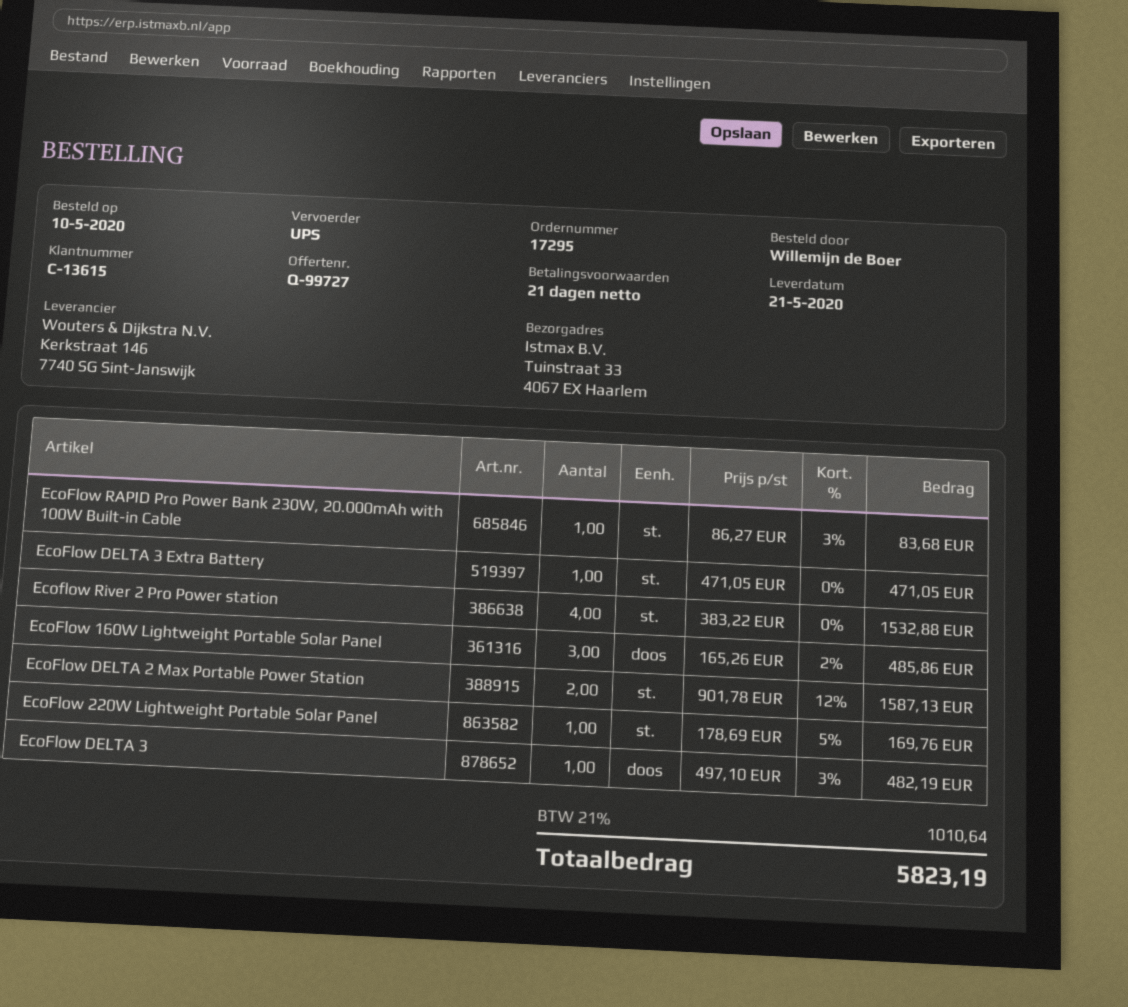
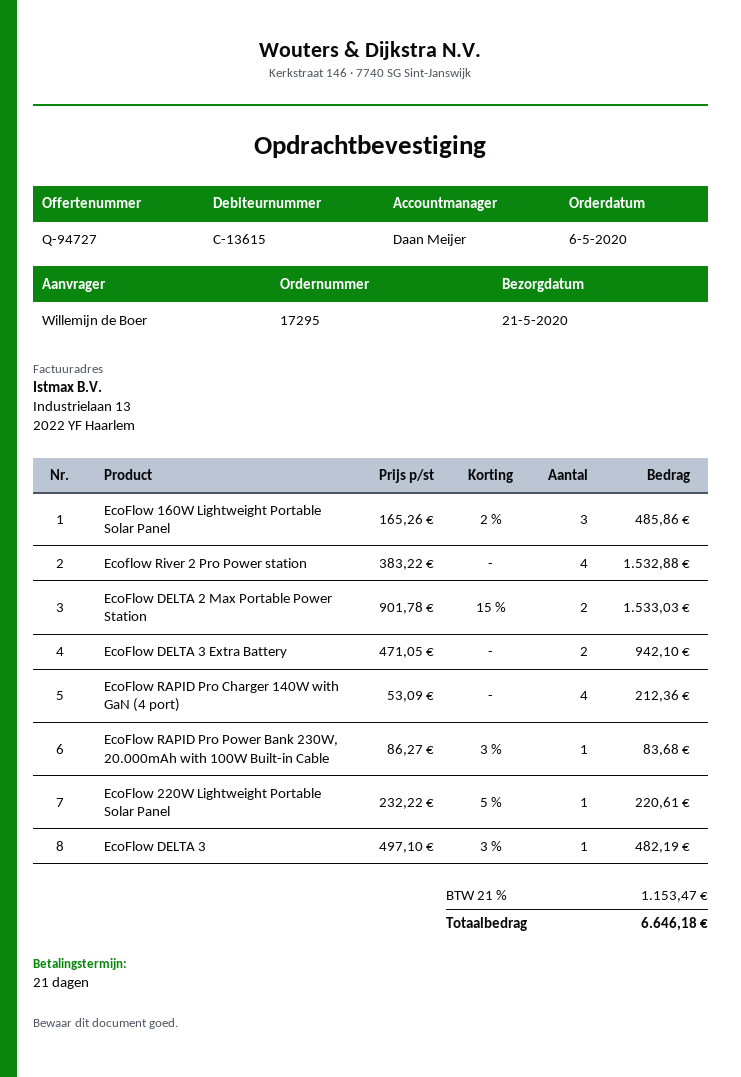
quote number: Q-99727 -> Q-94727
order date: 2020-05-10 -> 2020-05-06
EcoFlow DELTA 3 Extra Battery: 1 x 471.05 = 471.05 -> 2 x 471.05 = 942.10
EcoFlow DELTA 2 Max Portable Power Station: 2 x 901.78 - 12% = 1587.13 -> 2 x 901.78 - 15% = 1533.03
EcoFlow 220W Lightweight Portable Solar Panel: 1 x 178.69 - 5% = 169.76 -> 1 x 232.22 - 5% = 220.61
EcoFlow RAPID Pro Charger 140W with GaN (4 port): none -> 4 x 53.09 = 212.36
tax: 21% = 1010.64 -> 21% = 1153.47
total: 5823.19 -> 6646.18

